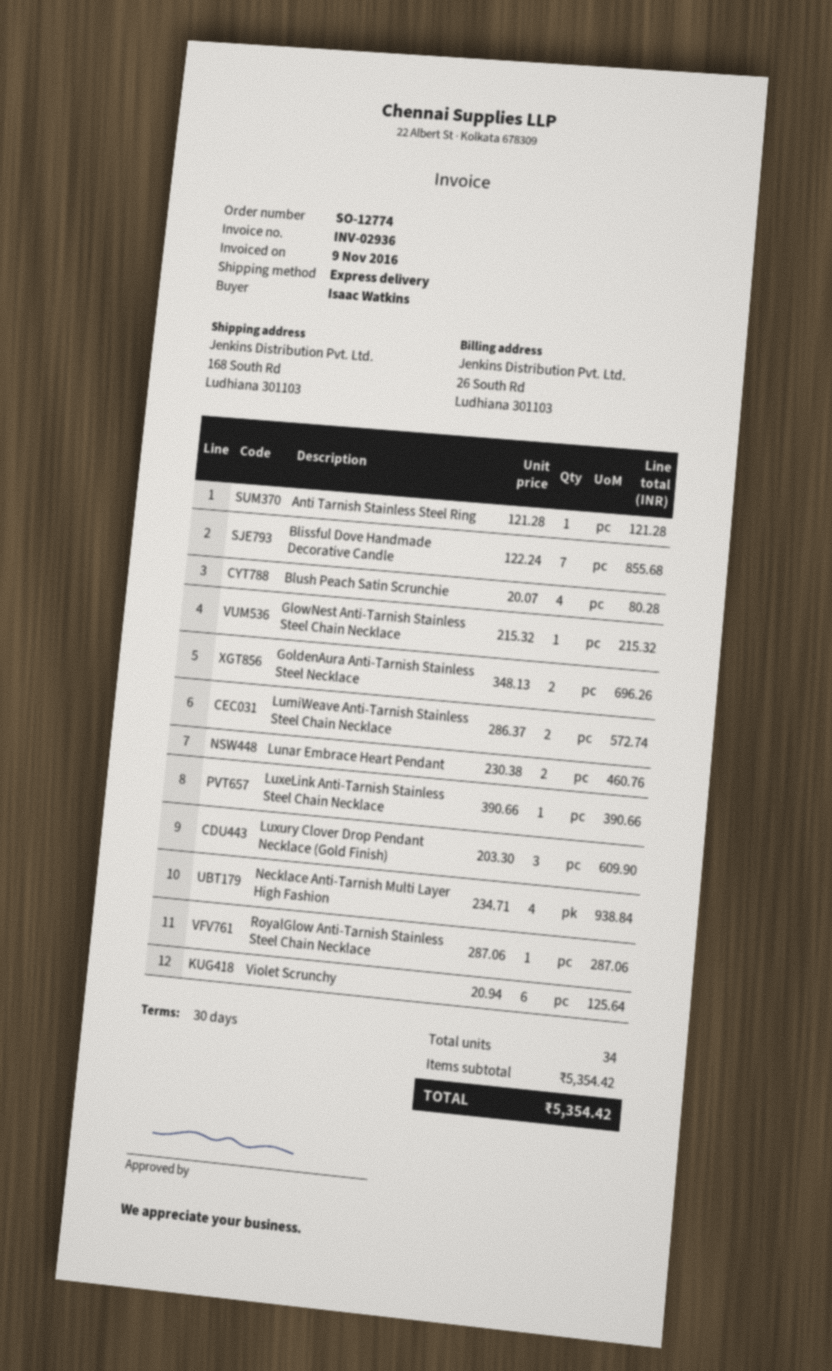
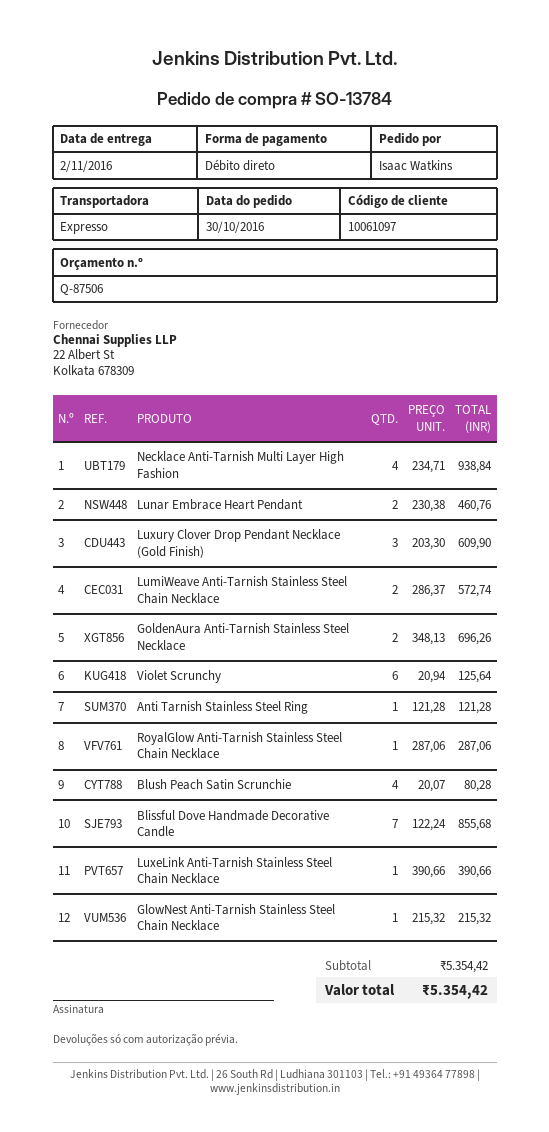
order number: SO-12774 -> SO-13784

